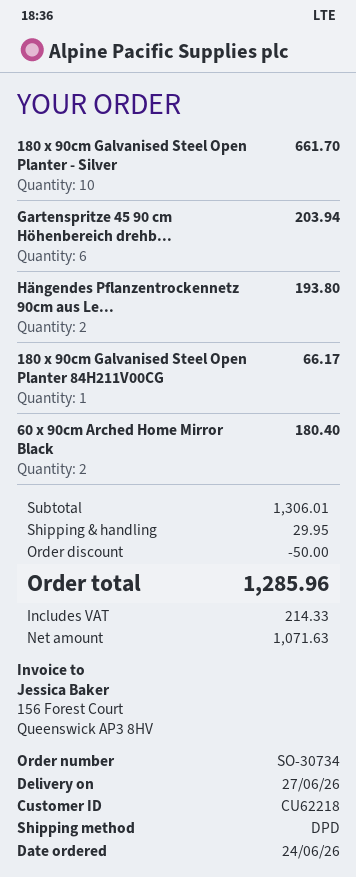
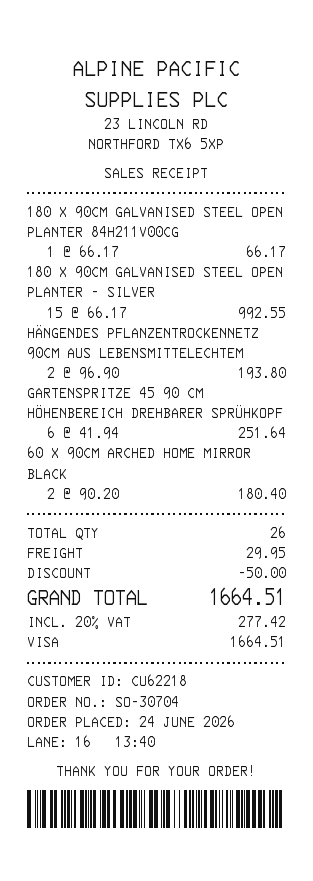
order number: SO-30734 -> SO-30704
180 x 90cm Galvanised Steel Open Planter - Silver: 10 for 661.70 -> 15 for 992.55
Gartenspritze 45 90 cm Höhenbereich drehb...: 6 for 203.94 -> 6 for 251.64
tax: 214.33 -> 277.42
total: 1285.96 -> 1664.51

